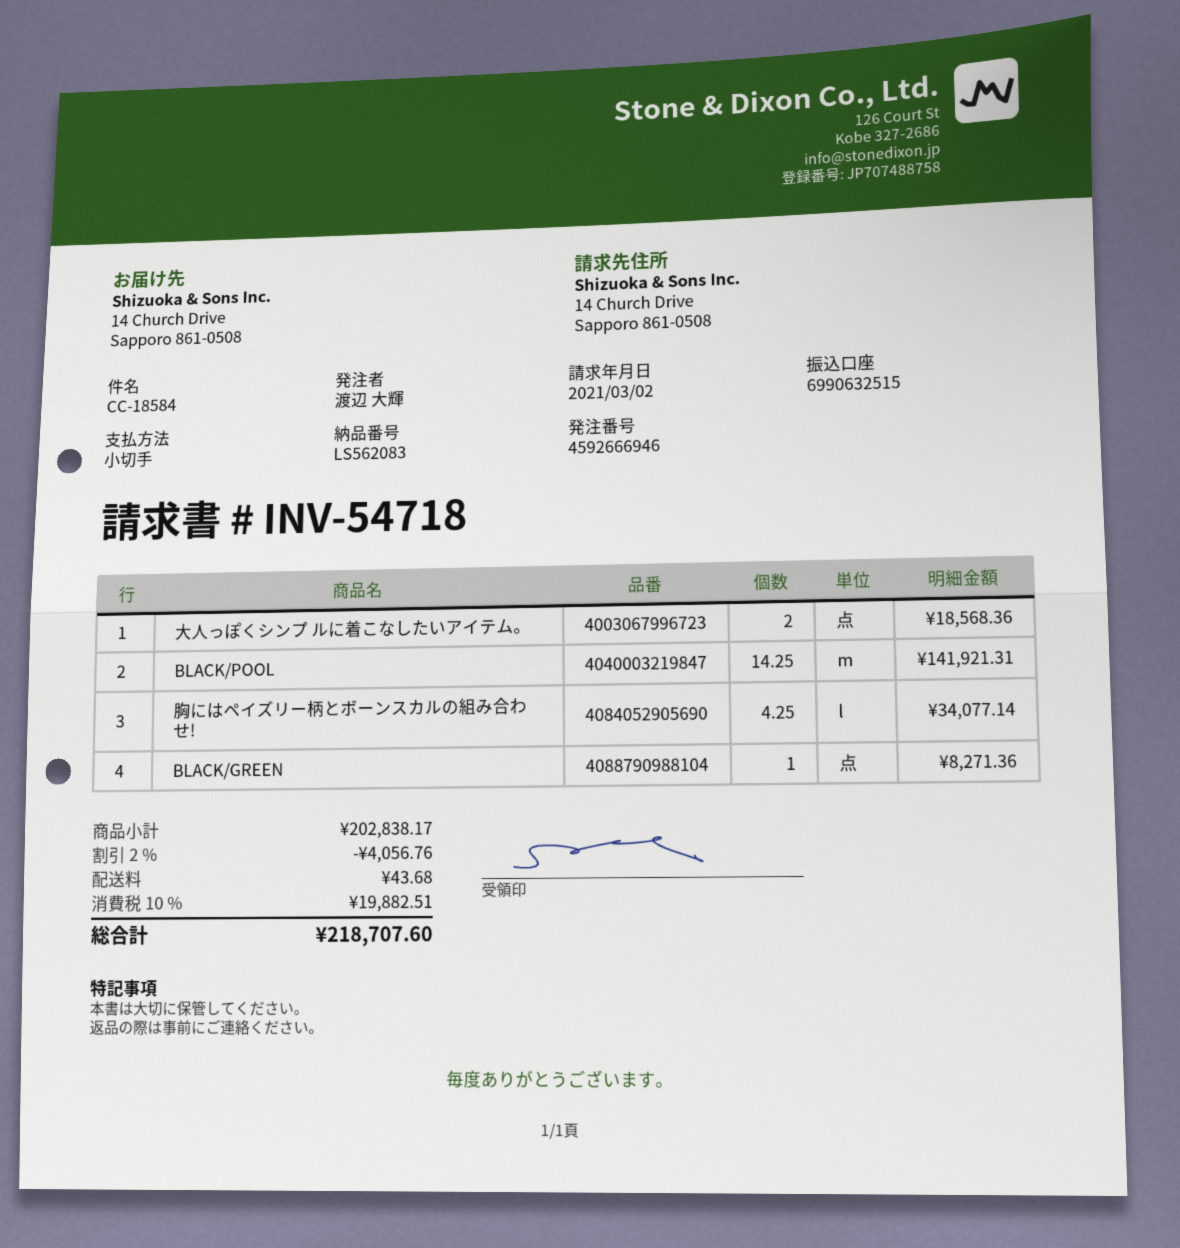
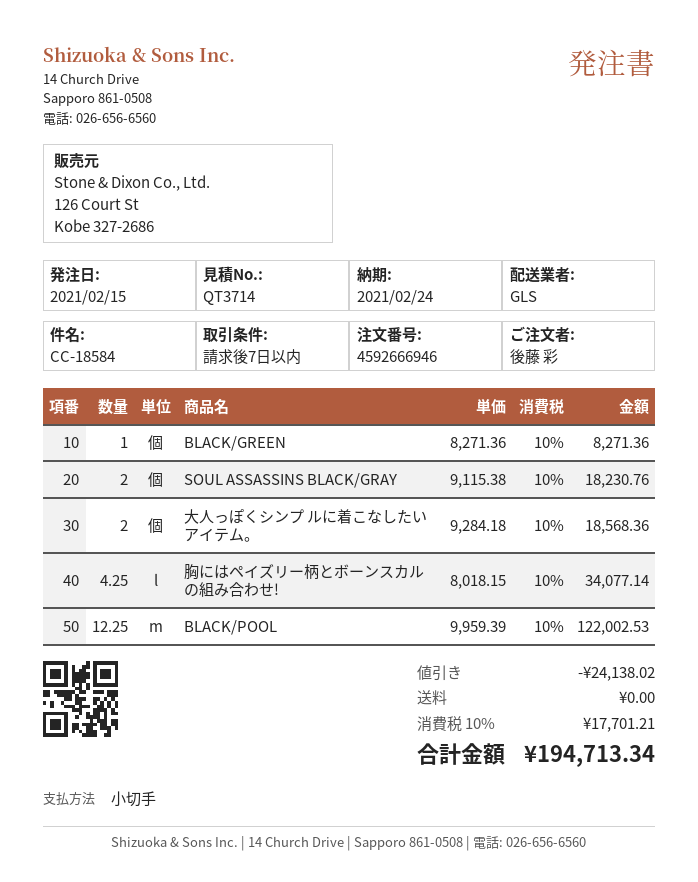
ordered by: 渡辺 大輝 -> 後藤 彩
BLACK/POOL: 14.25 for 141921.31 -> 12.25 for 122002.53
SOUL ASSASSINS BLACK/GRAY: none -> 2 for 18230.76
discount: 4056.76 -> 24138.02
shipping: 43.68 -> 0.00
tax: 10% = 19882.51 -> 10% = 17701.21
total: 218707.60 -> 194713.34

